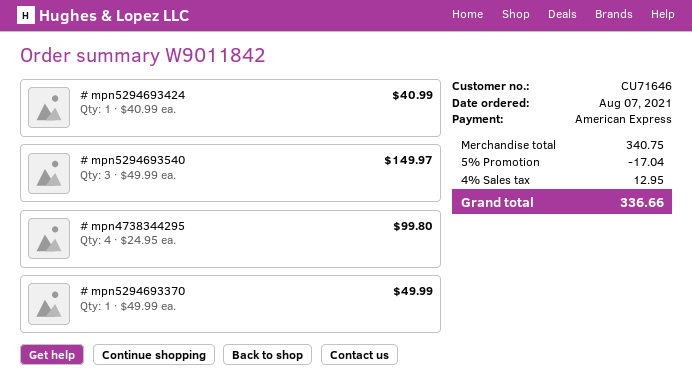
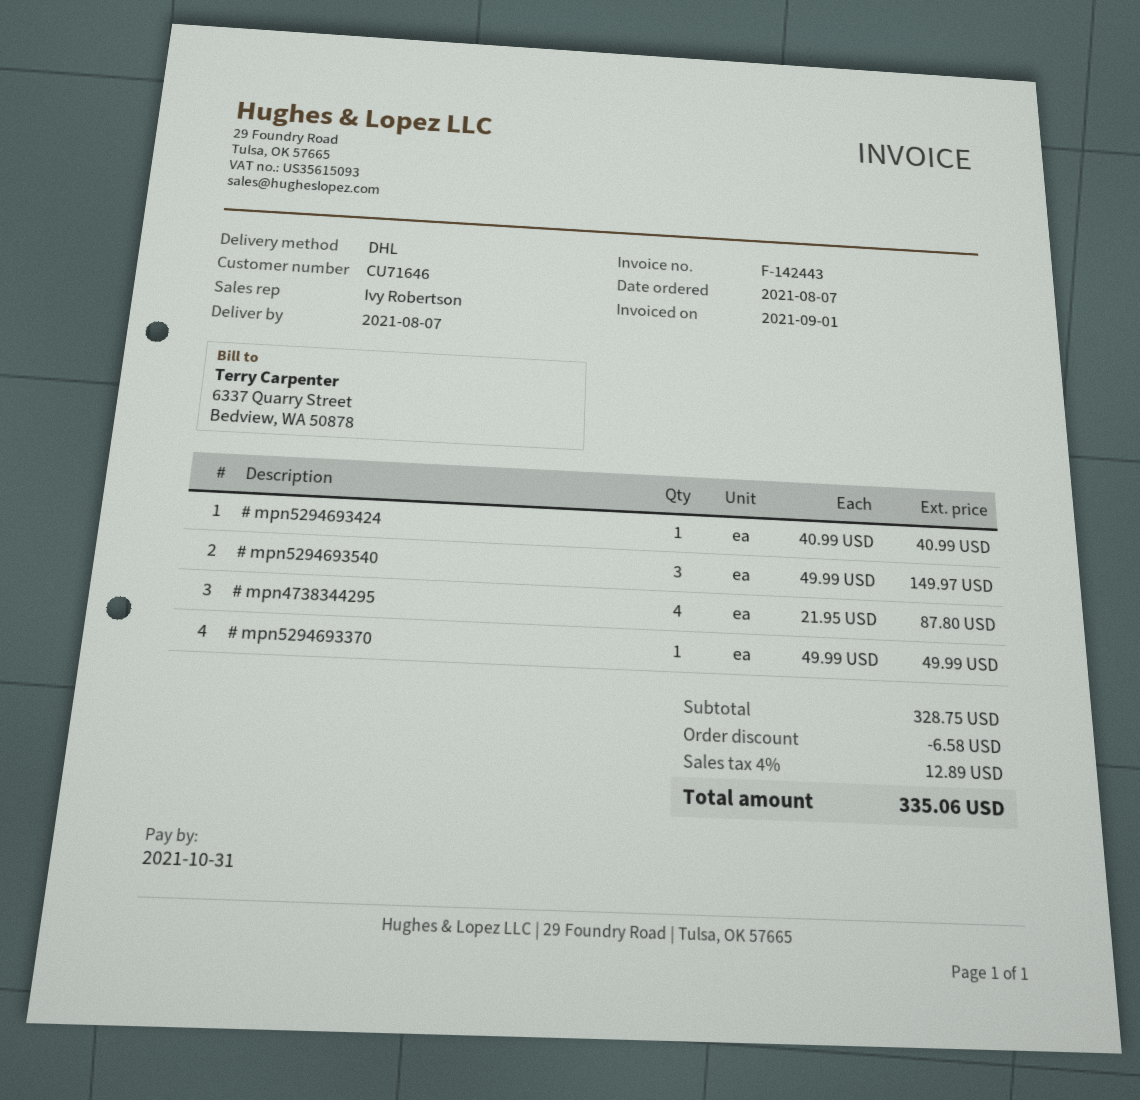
# mpn4738344295: 4 x 24.95 = 99.80 -> 4 x 21.95 = 87.80
subtotal: 340.75 -> 328.75
discount: 17.04 -> 6.58
tax: 4% = 12.95 -> 4% = 12.89
total: 336.66 -> 335.06

